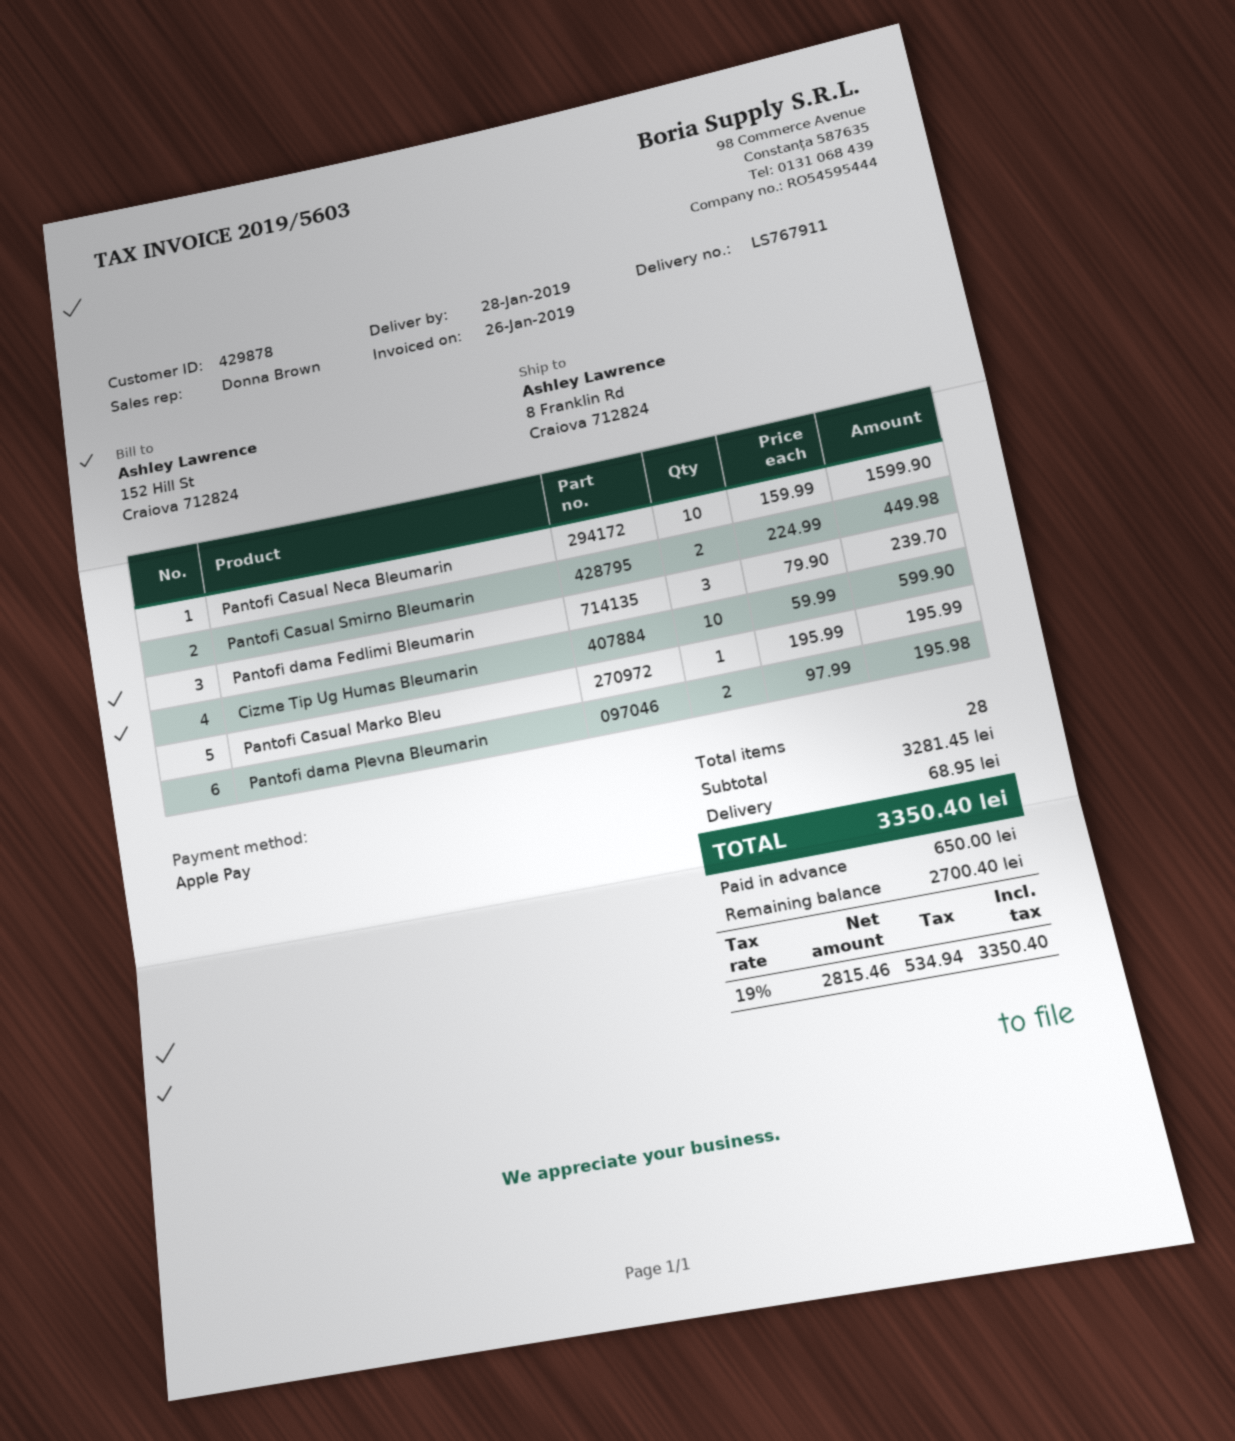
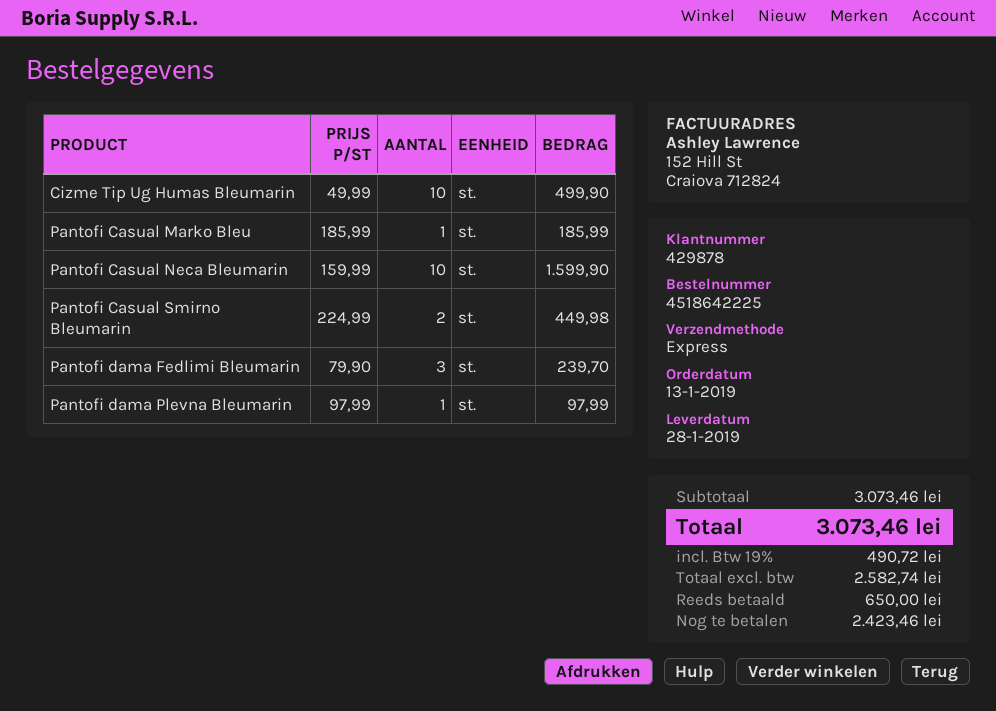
Cizme Tip Ug Humas Bleumarin: 10 x 59.99 = 599.90 -> 10 x 49.99 = 499.90
Pantofi Casual Marko Bleu: 1 x 195.99 = 195.99 -> 1 x 185.99 = 185.99
Pantofi dama Plevna Bleumarin: 2 x 97.99 = 195.98 -> 1 x 97.99 = 97.99
subtotal: 3281.45 -> 3073.46
shipping: 68.95 -> none
net: 2815.46 -> 2582.74
tax: 19% = 534.94 -> 19% = 490.72
total: 3350.40 -> 3073.46
balance: 2700.40 -> 2423.46

